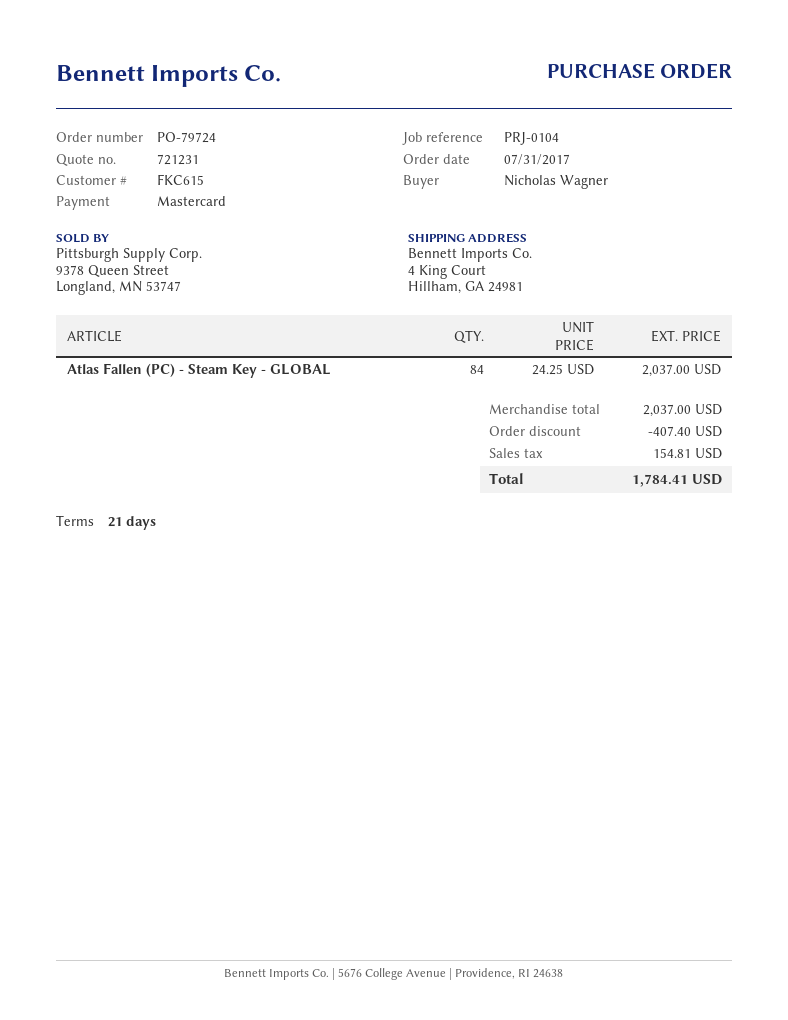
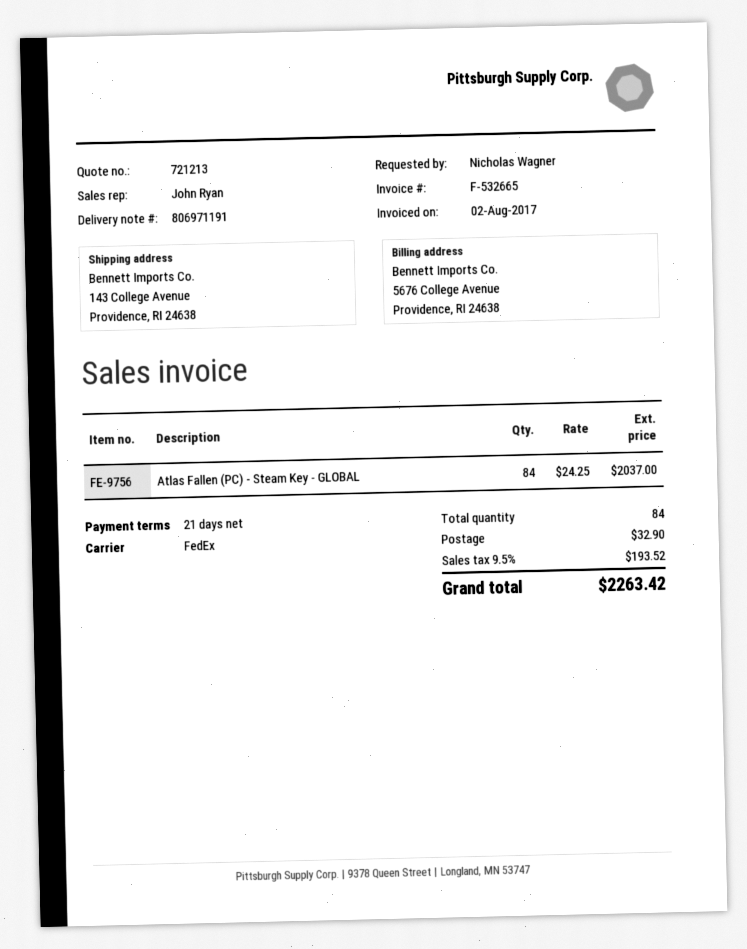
quote number: 721231 -> 721213
ship to: 4 King Court, Hillham, GA 24981 -> 143 College Avenue, Providence, RI 24638
discount: 407.40 -> none
shipping: none -> 32.90
tax: 154.81 -> 193.52
total: 1784.41 -> 2263.42

